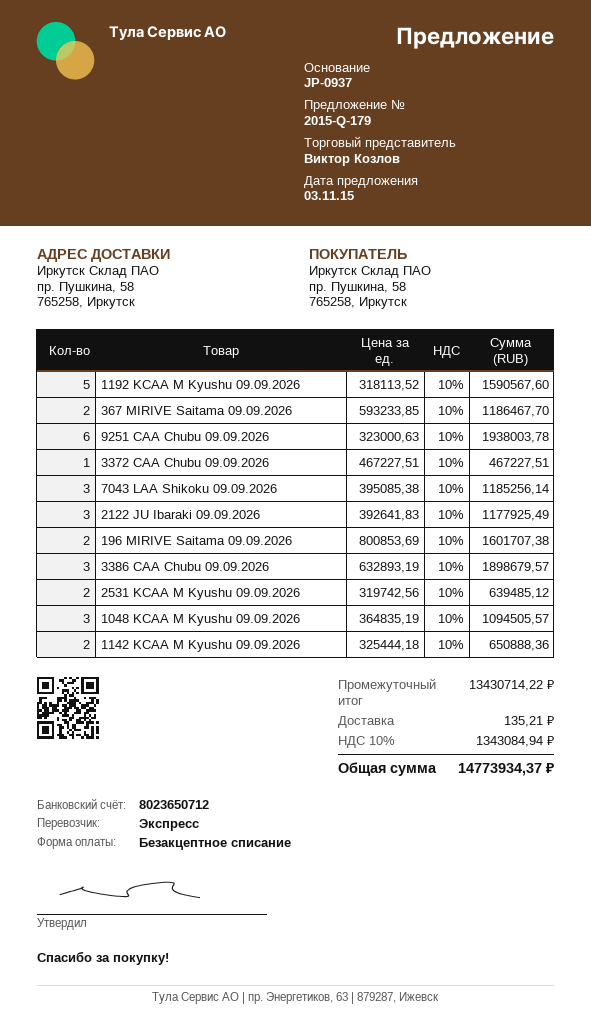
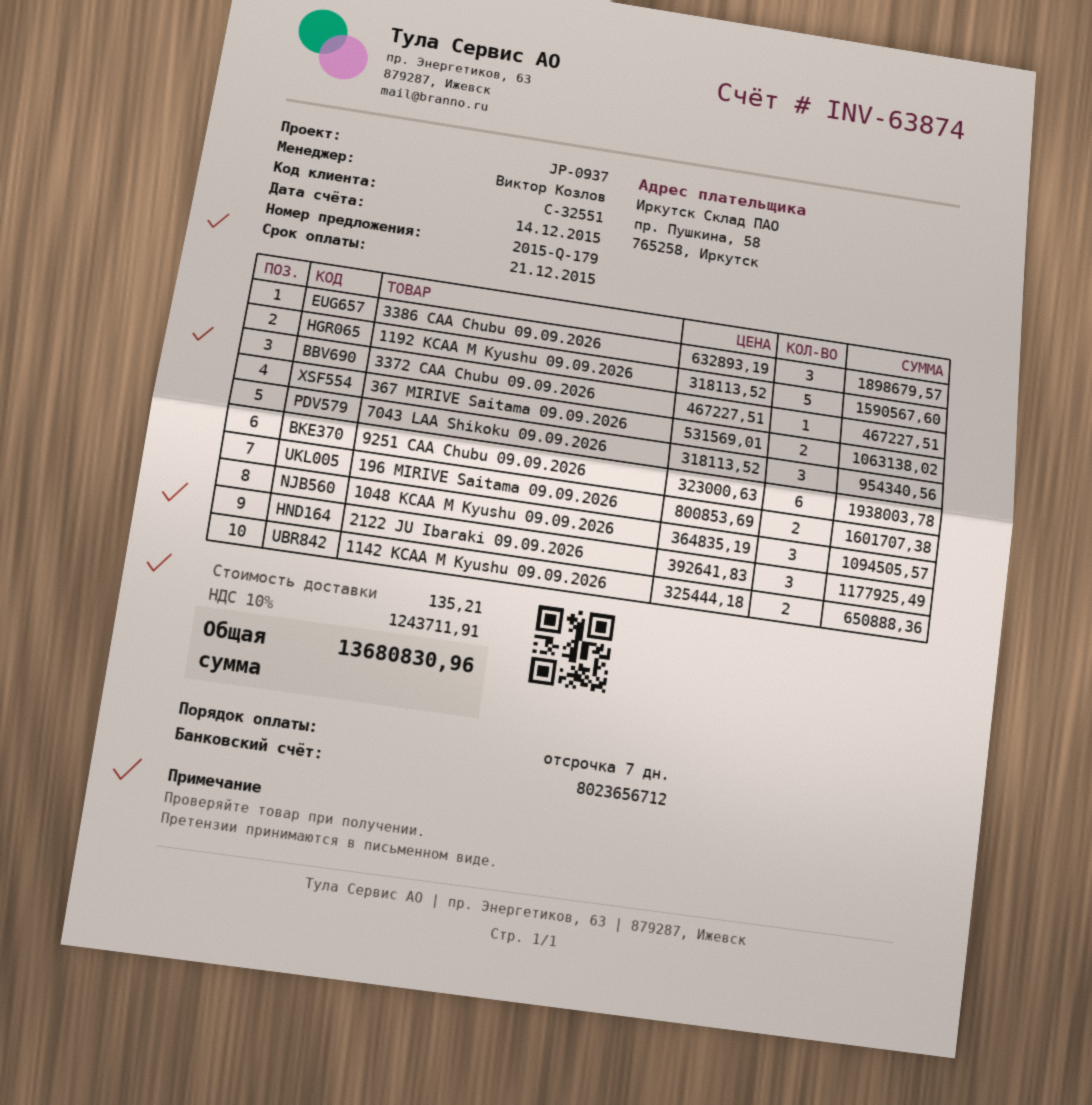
bank account: 8023650712 -> 8023656712
367 MIRIVE Saitama 09.09.2026: 2 x 593233.85 = 1186467.70 -> 2 x 531569.01 = 1063138.02
7043 LAA Shikoku 09.09.2026: 3 x 395085.38 = 1185256.14 -> 3 x 318113.52 = 954340.56
2531 KCAA M Kyushu 09.09.2026: 2 x 319742.56 = 639485.12 -> none
tax: 10% = 1343084.94 -> 10% = 1243711.91
total: 14773934.37 -> 13680830.96

